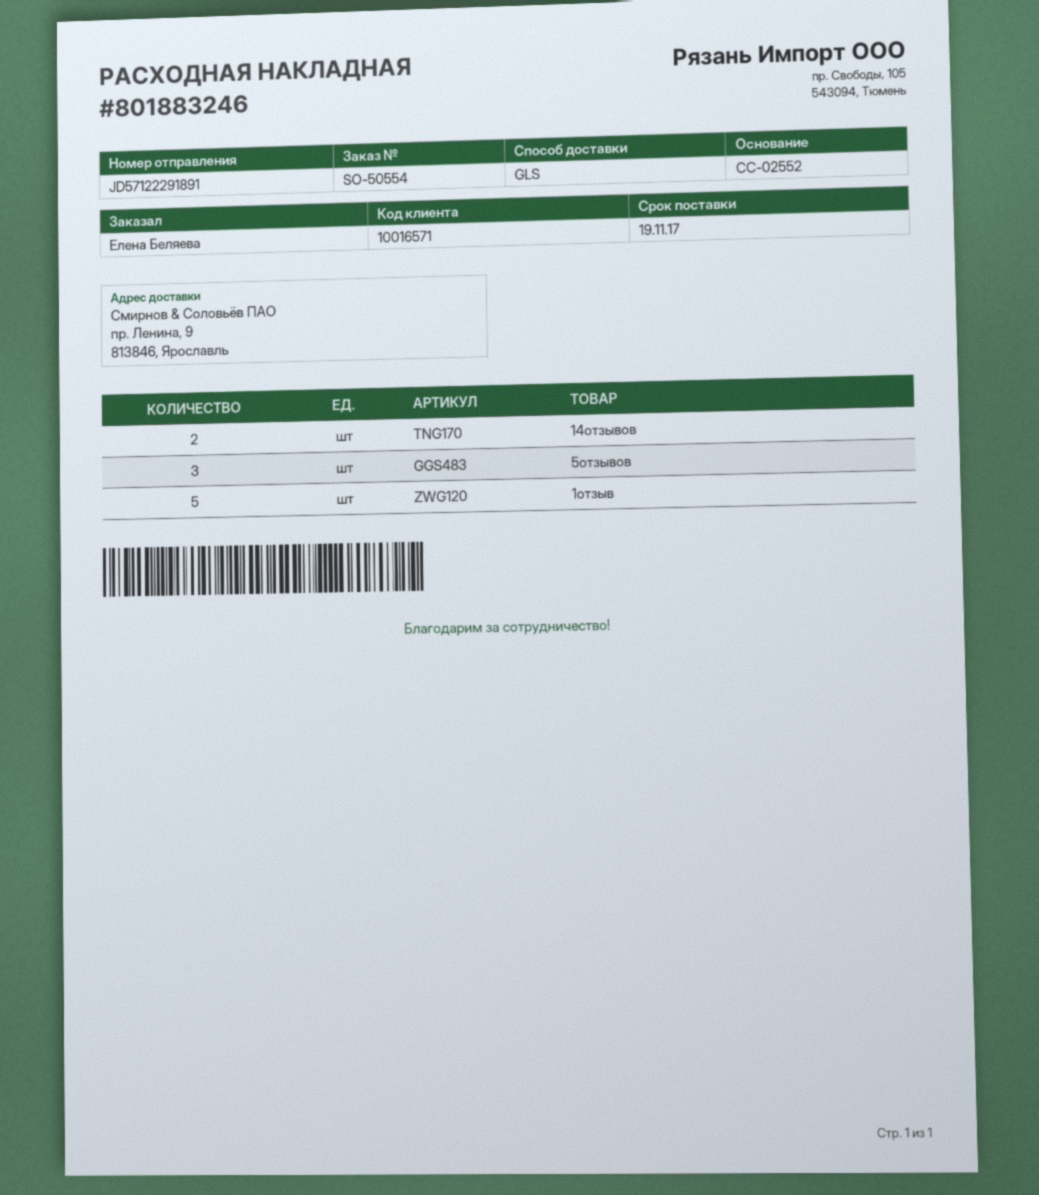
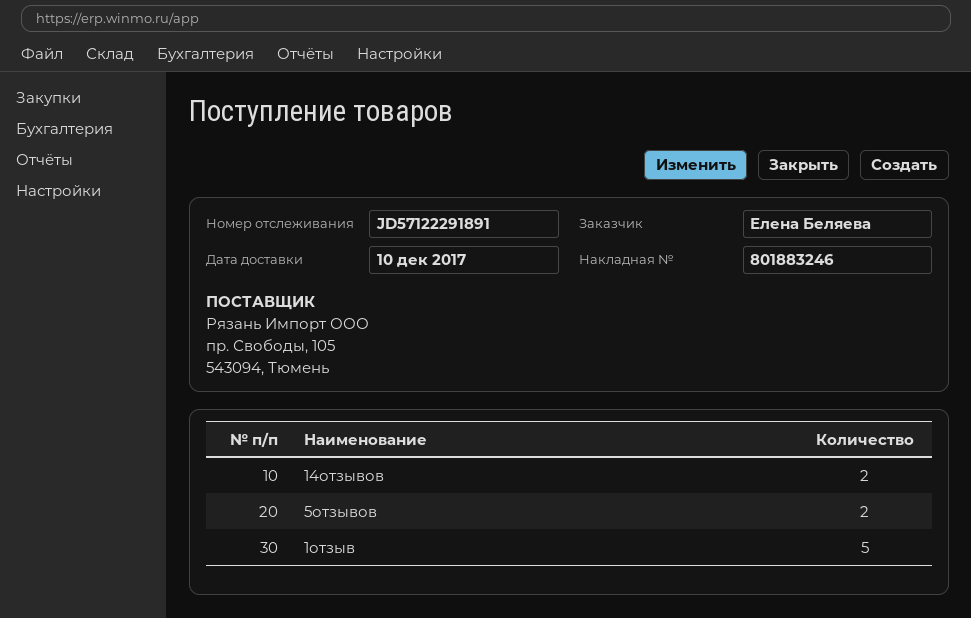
delivery date: 2017-11-19 -> 2017-12-10
5отзывов: 3 -> 2

